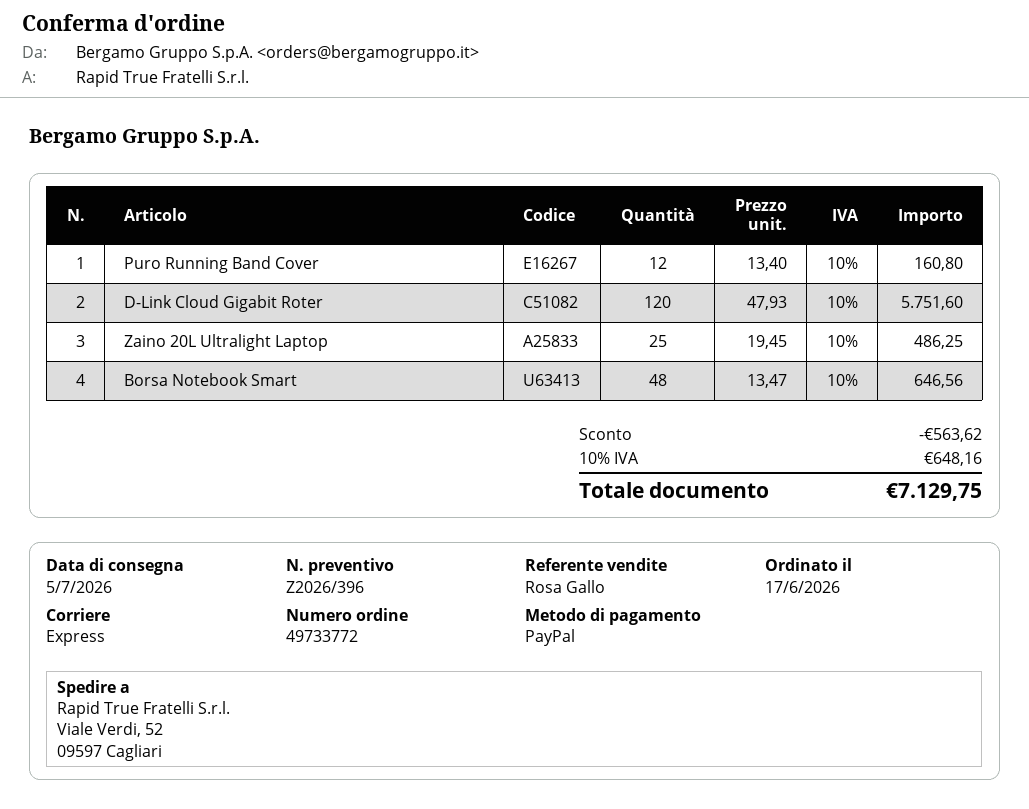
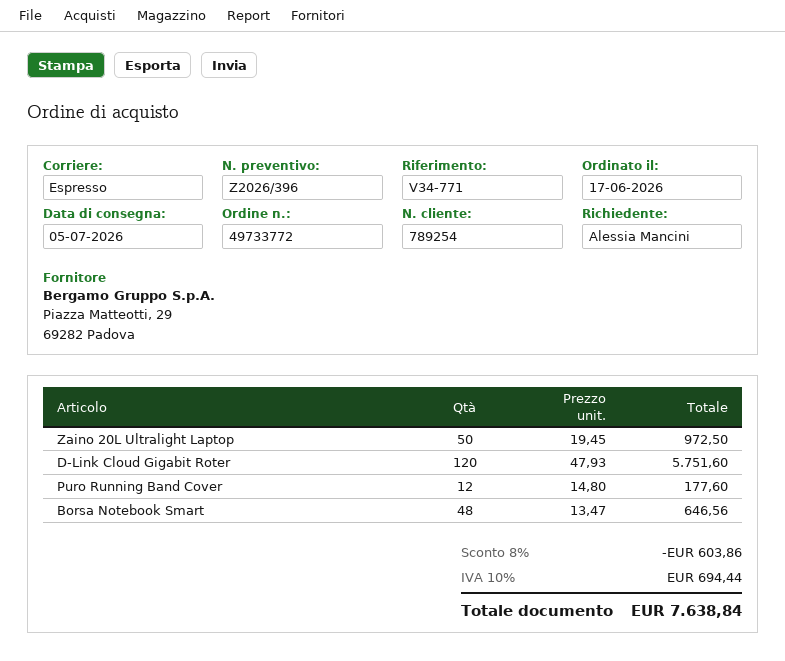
Puro Running Band Cover: 12 x 13.40 = 160.80 -> 12 x 14.80 = 177.60
Zaino 20L Ultralight Laptop: 25 x 19.45 = 486.25 -> 50 x 19.45 = 972.50
discount: 563.62 -> 603.86
tax: 10% = 648.16 -> 10% = 694.44
total: 7129.75 -> 7638.84

